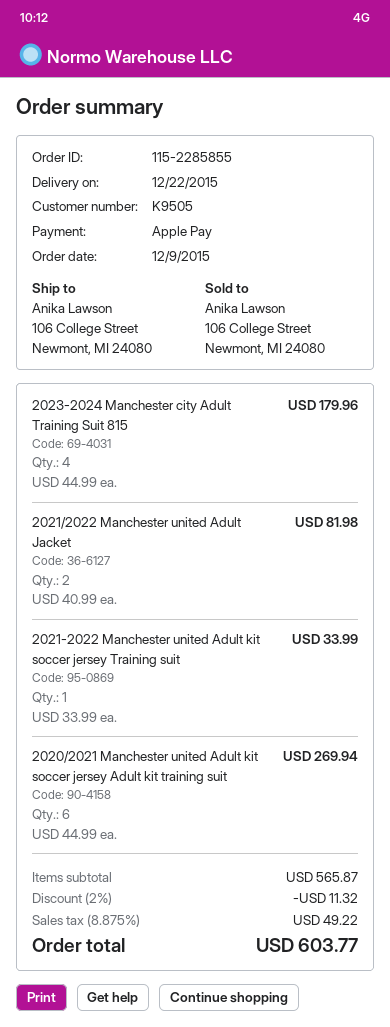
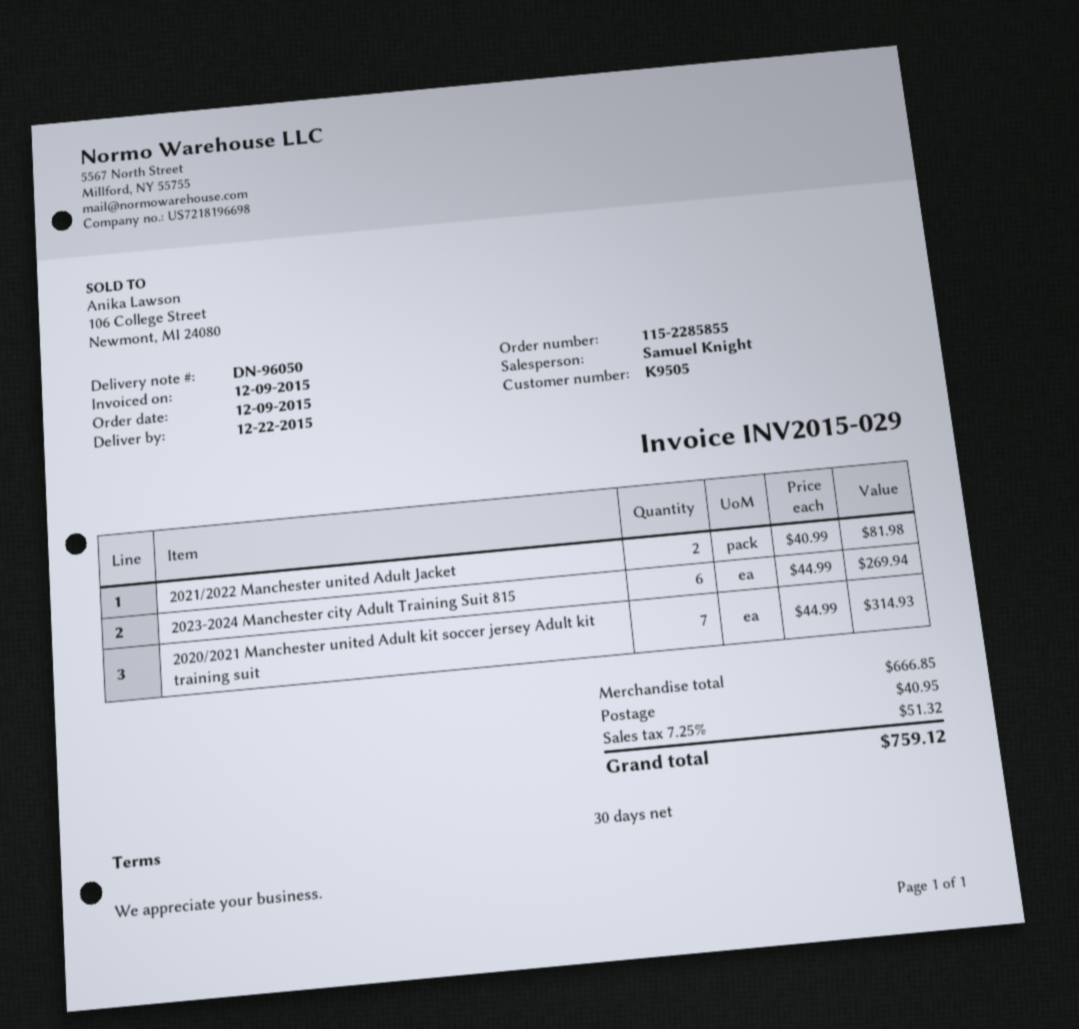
2023-2024 Manchester city Adult Training Suit 815: 4 x 44.99 = 179.96 -> 6 x 44.99 = 269.94
2021-2022 Manchester united Adult kit soccer jersey Training suit: 1 x 33.99 = 33.99 -> none
2020/2021 Manchester united Adult kit soccer jersey Adult kit training suit: 6 x 44.99 = 269.94 -> 7 x 44.99 = 314.93
subtotal: 565.87 -> 666.85
discount: 2% = 11.32 -> none
shipping: none -> 40.95
tax: 8.875% = 49.22 -> 7.25% = 51.32
total: 603.77 -> 759.12

